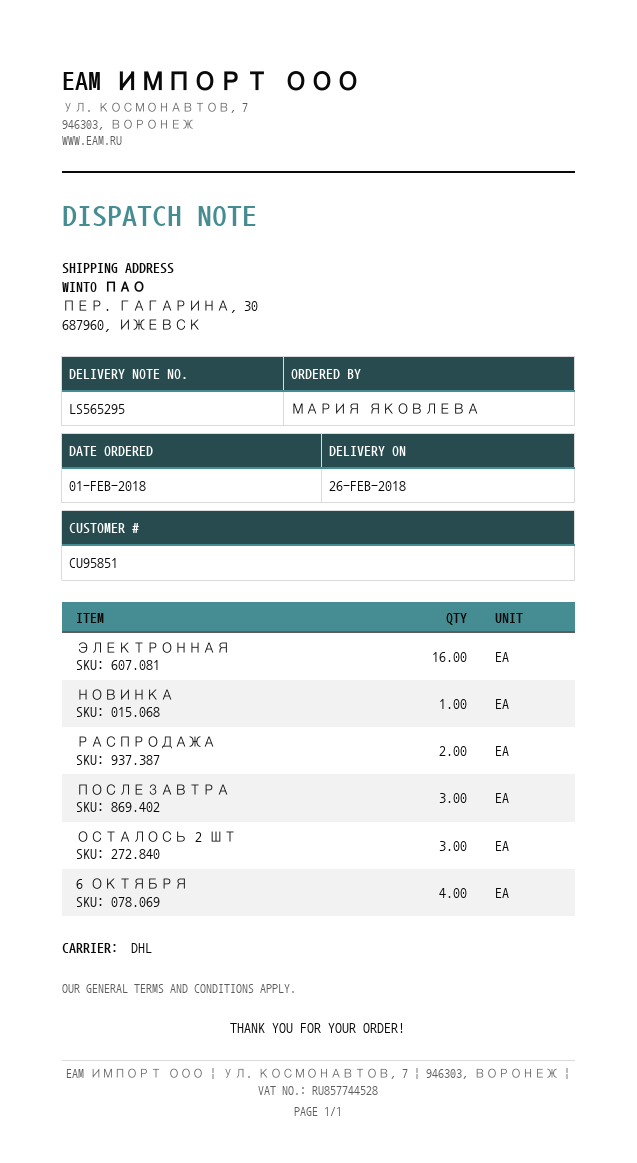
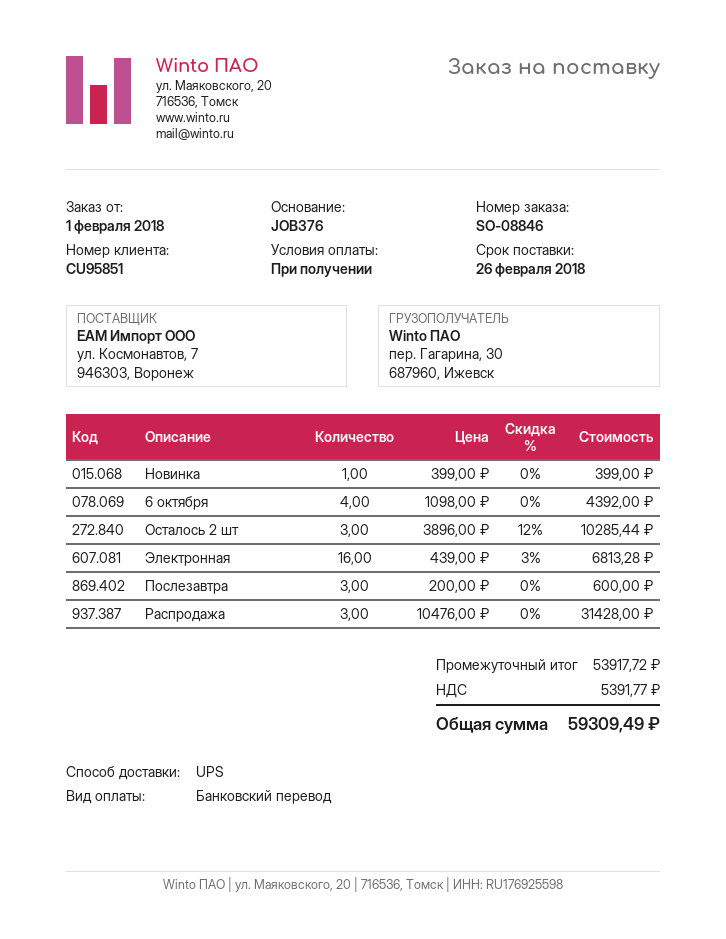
shipping method: DHL -> UPS
РАСПРОДАЖА: 2 -> 3

